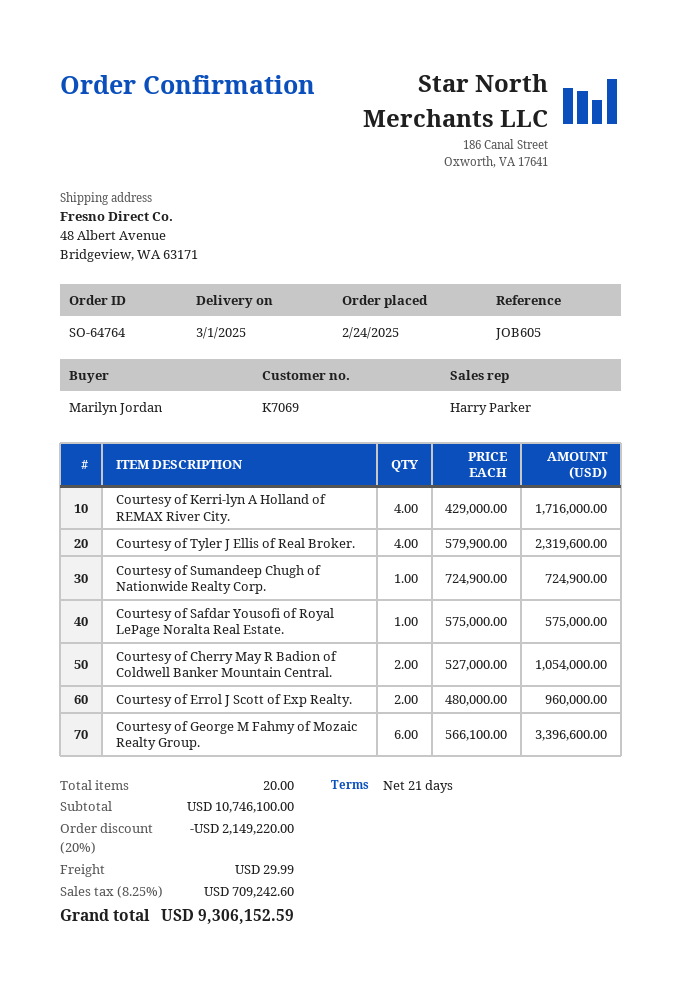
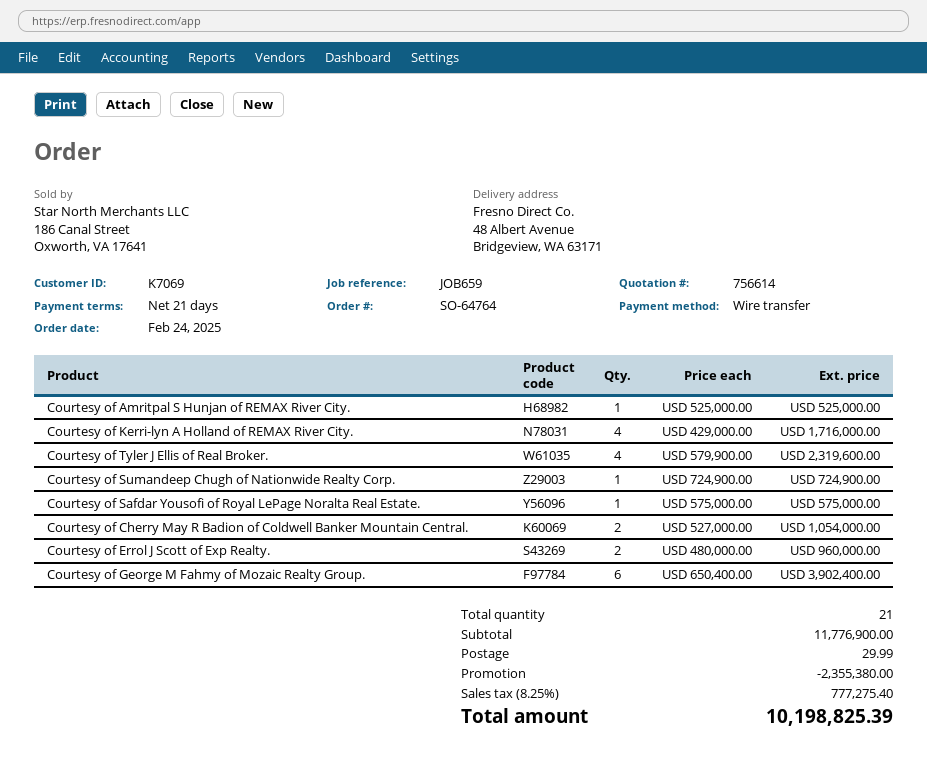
reference: JOB605 -> JOB659
Courtesy of George M Fahmy of Mozaic Realty Group.: 6 x 566100.00 = 3396600.00 -> 6 x 650400.00 = 3902400.00
Courtesy of Amritpal S Hunjan of REMAX River City.: none -> 1 x 525000.00 = 525000.00
total quantity: 20 -> 21
subtotal: 10746100.00 -> 11776900.00
discount: 2149220.00 -> 2355380.00
tax: 8.25% = 709242.60 -> 8.25% = 777275.40
total: 9306152.59 -> 10198825.39

